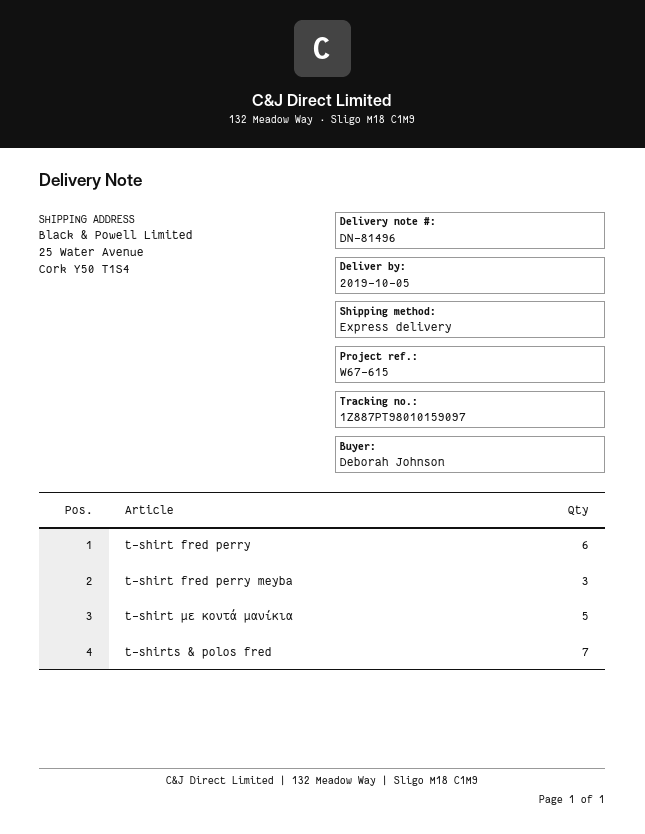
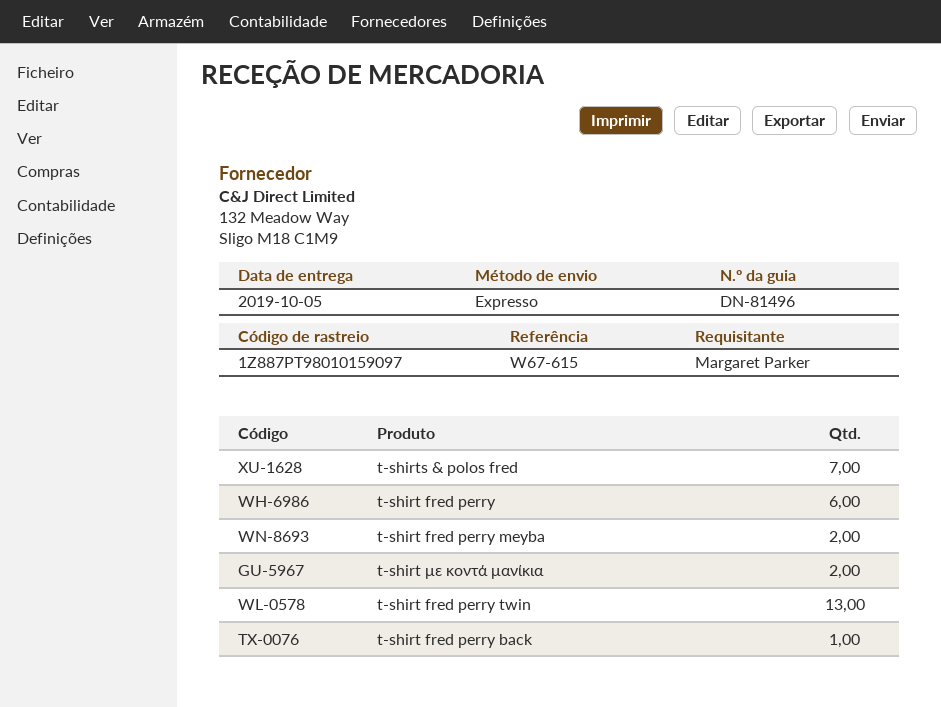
ordered by: Deborah Johnson -> Margaret Parker
t-shirt fred perry meyba: 3 -> 2
t-shirt με κοντά μανίκια: 5 -> 2
t-shirt fred perry twin: none -> 13
t-shirt fred perry back: none -> 1

